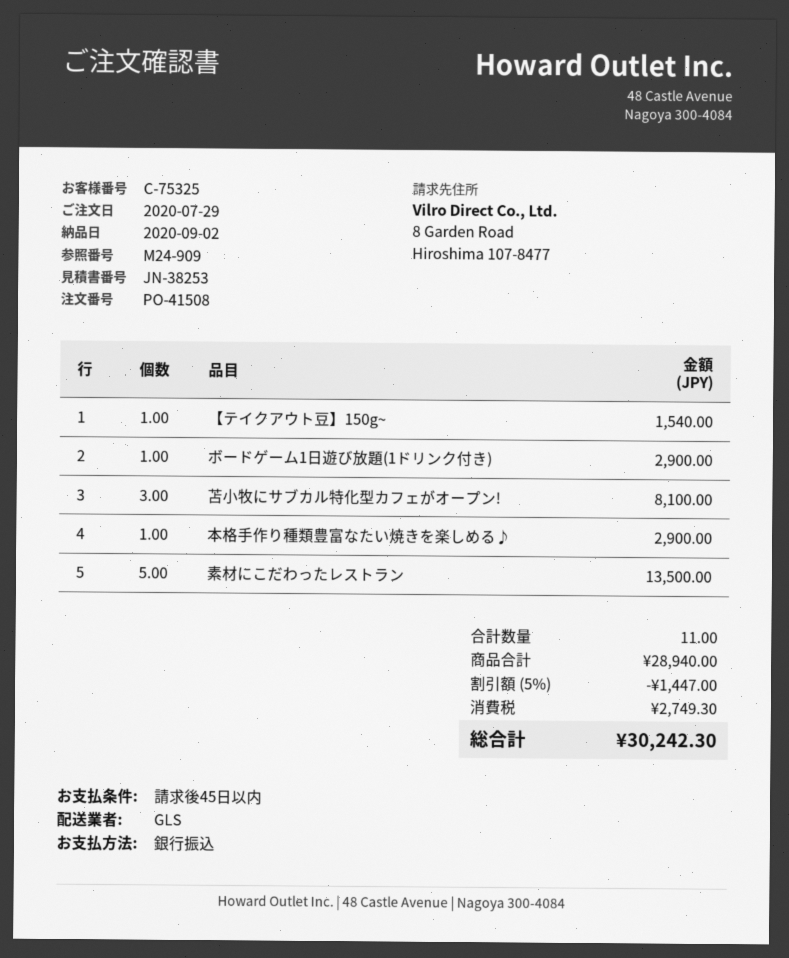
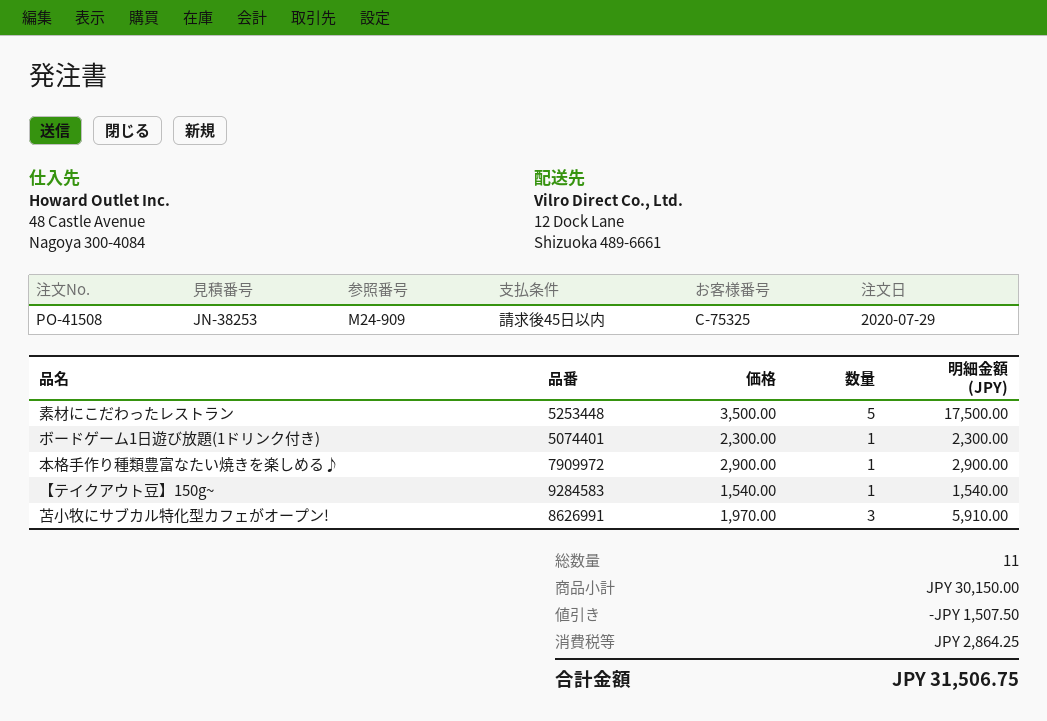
ボードゲーム1日遊び放題(1ドリンク付き): 1 for 2900.00 -> 1 for 2300.00
苫小牧にサブカル特化型カフェがオープン!: 3 for 8100.00 -> 3 for 5910.00
素材にこだわったレストラン: 5 for 13500.00 -> 5 for 17500.00
subtotal: 28940.00 -> 30150.00
discount: 1447.00 -> 1507.50
tax: 2749.30 -> 2864.25
total: 30242.30 -> 31506.75

